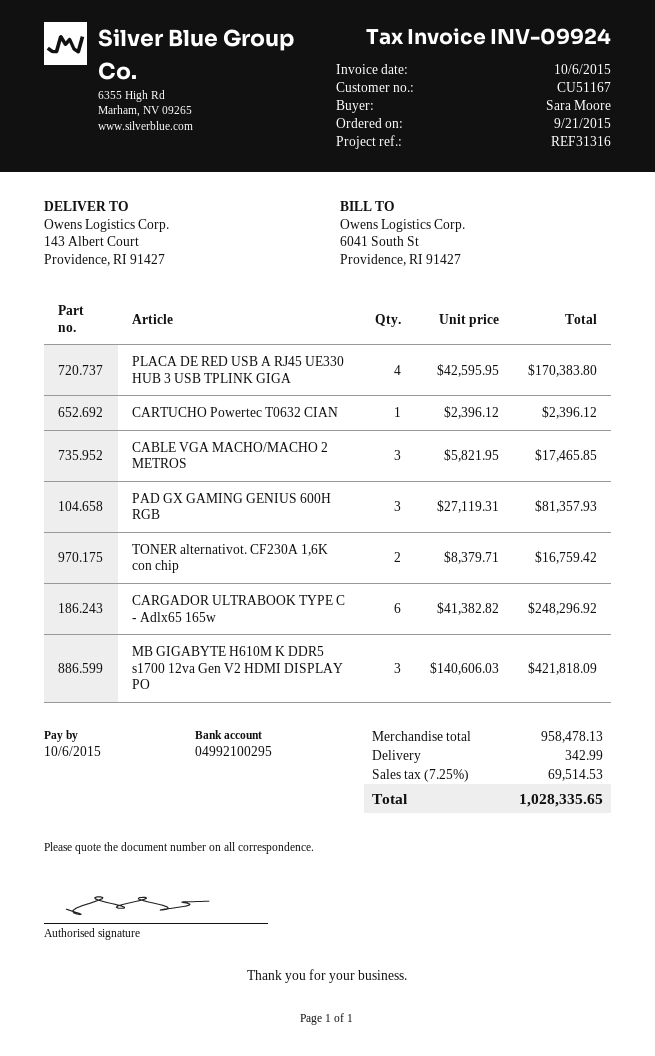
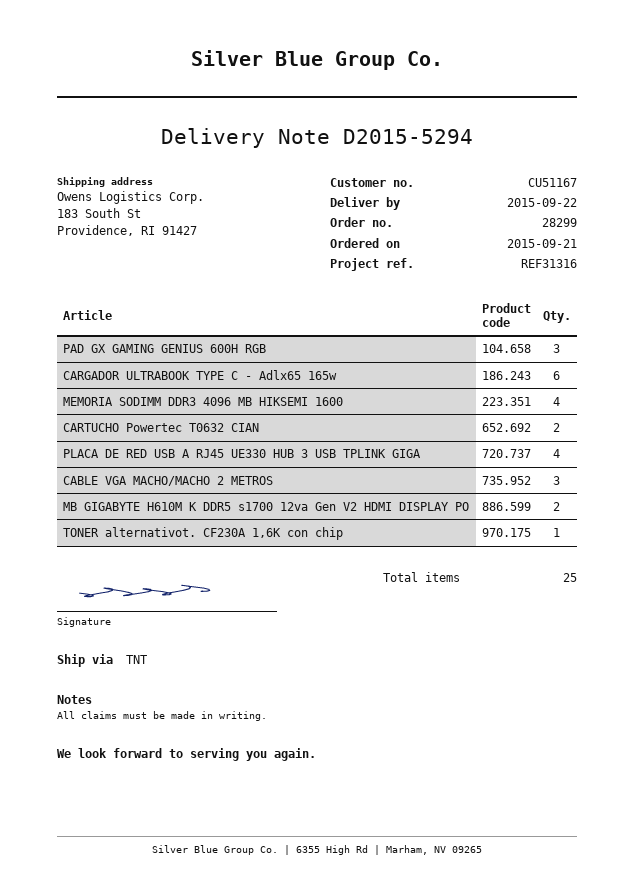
ship to: 143 Albert Court, Providence, RI 91427 -> 183 South St, Providence, RI 91427
CARTUCHO Powertec T0632 CIAN: 1 -> 2
TONER alternativot. CF230A 1,6K con chip: 2 -> 1
MB GIGABYTE H610M K DDR5 s1700 12va Gen V2 HDMI DISPLAY PO: 3 -> 2
MEMORIA SODIMM DDR3 4096 MB HIKSEMI 1600: none -> 4

